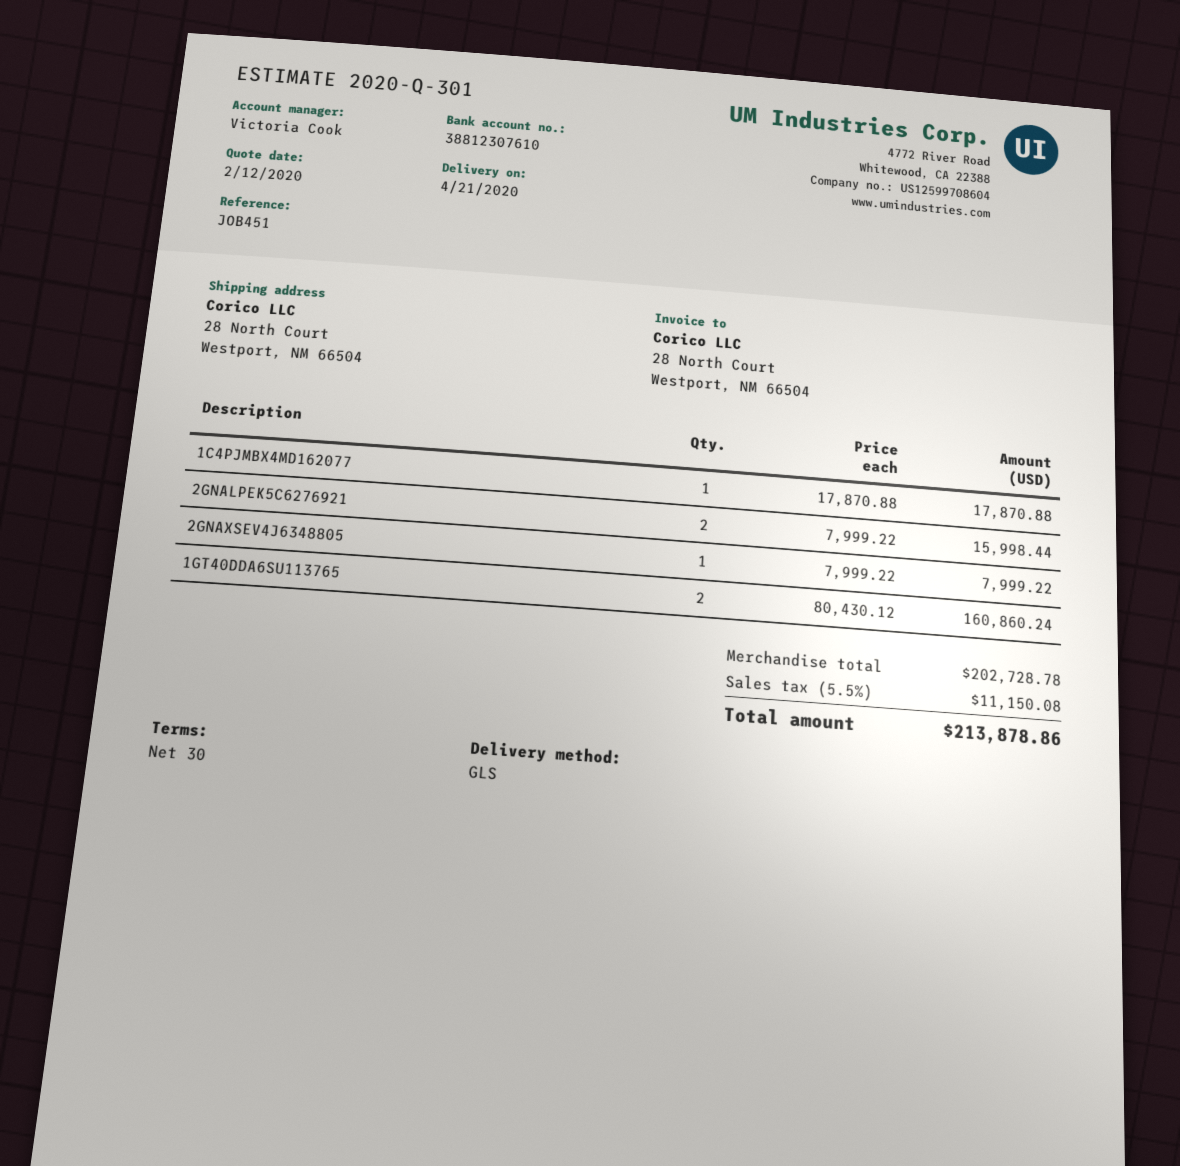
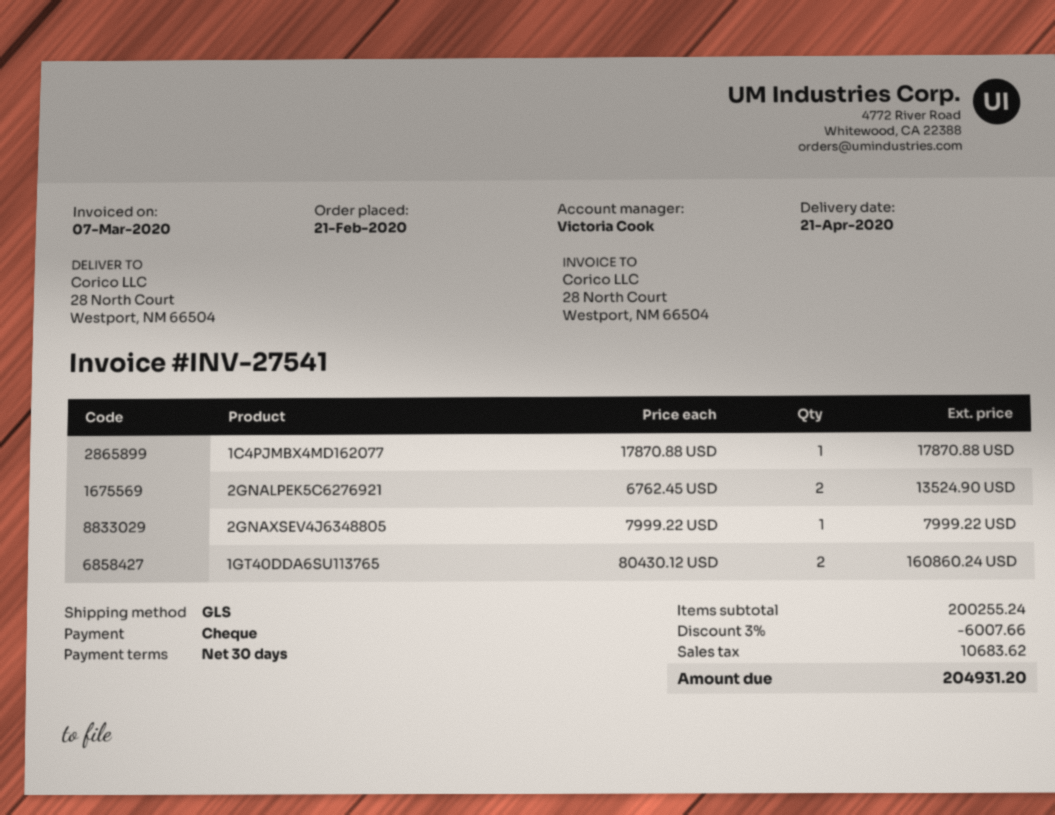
2GNALPEK5C6276921: 2 x 7999.22 = 15998.44 -> 2 x 6762.45 = 13524.90
subtotal: 202728.78 -> 200255.24
discount: none -> 3% = 6007.66
tax: 11150.08 -> 10683.62
total: 213878.86 -> 204931.20

